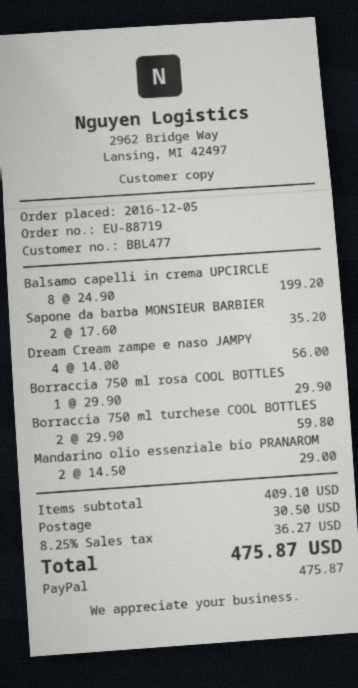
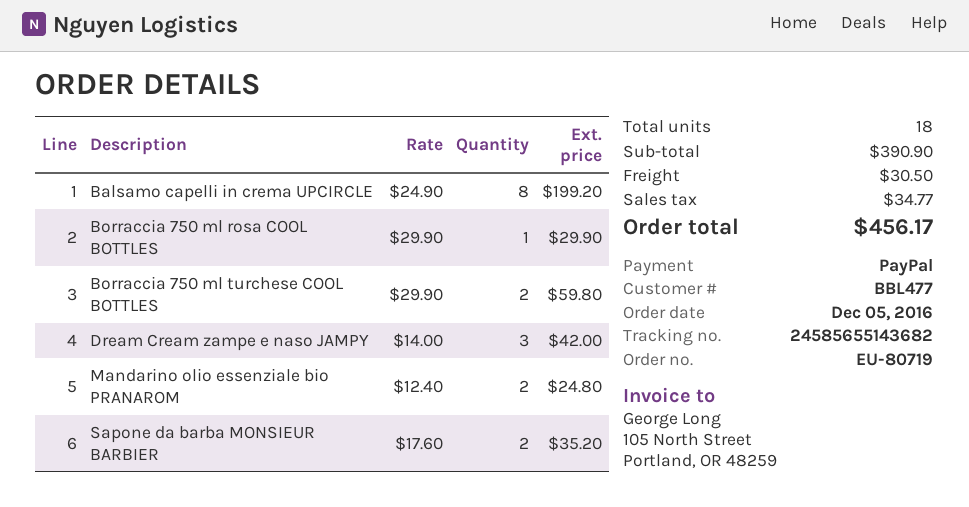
order number: EU-88719 -> EU-80719
Dream Cream zampe e naso JAMPY: 4 x 14.00 = 56.00 -> 3 x 14.00 = 42.00
Mandarino olio essenziale bio PRANAROM: 2 x 14.50 = 29.00 -> 2 x 12.40 = 24.80
subtotal: 409.10 -> 390.90
tax: 36.27 -> 34.77
total: 475.87 -> 456.17

